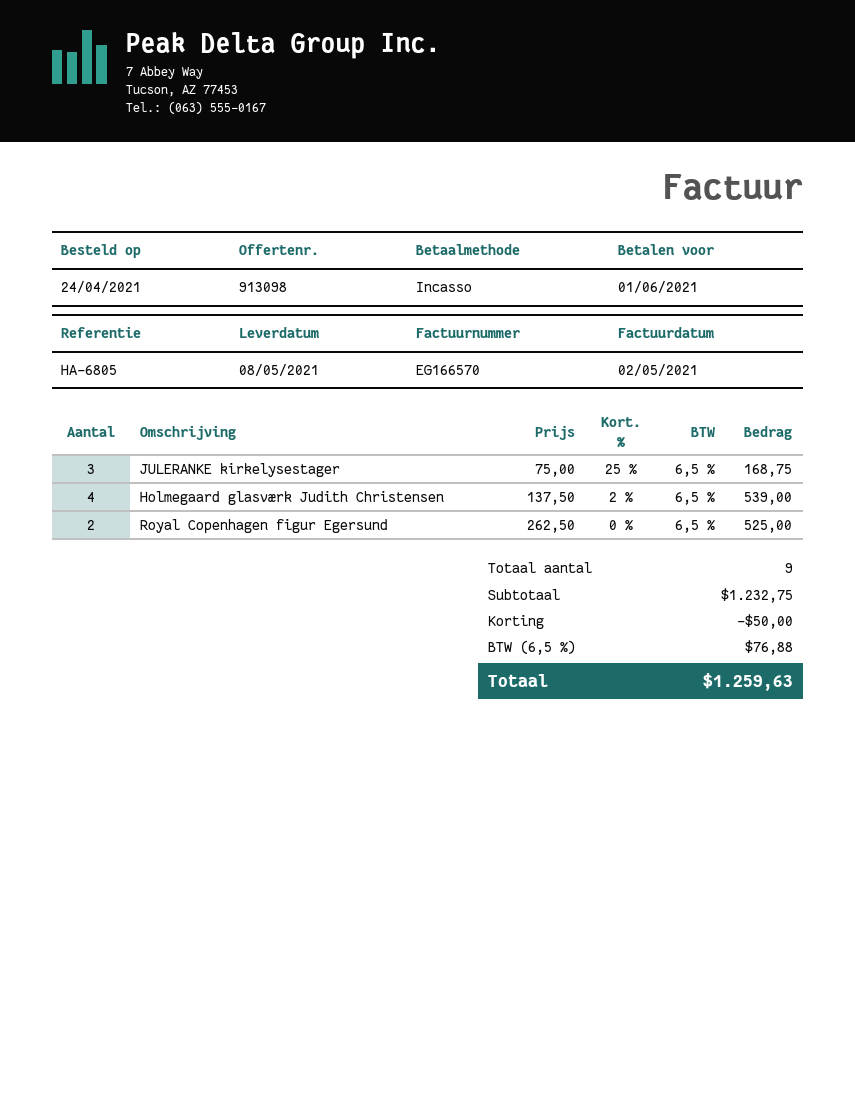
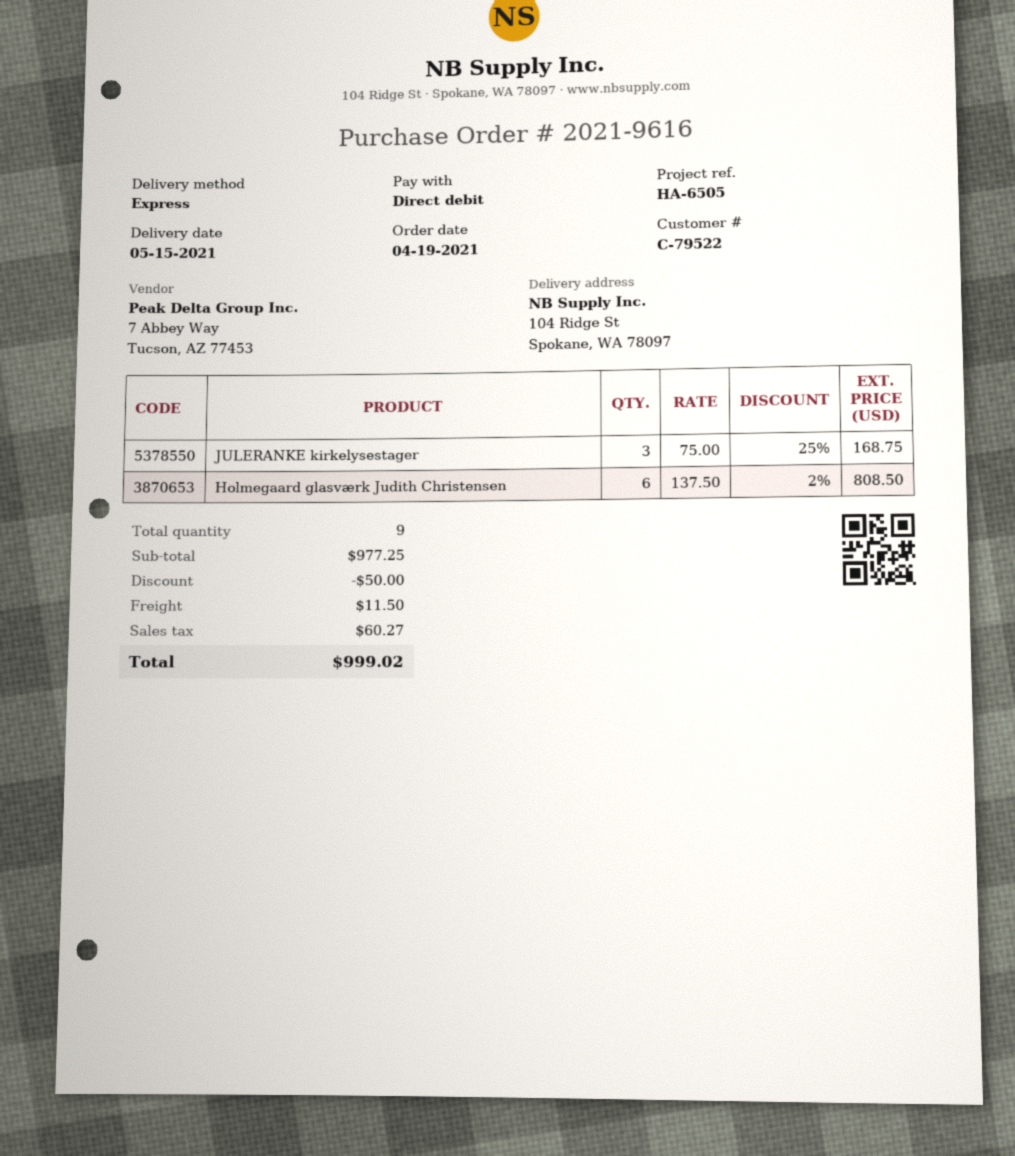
order date: 2021-04-24 -> 2021-04-19
delivery date: 2021-05-08 -> 2021-05-15
reference: HA-6805 -> HA-6505
Holmegaard glasværk Judith Christensen: 4 x 137.50 - 2% = 539.00 -> 6 x 137.50 - 2% = 808.50
Royal Copenhagen figur Egersund: 2 x 262.50 = 525.00 -> none
subtotal: 1232.75 -> 977.25
shipping: none -> 11.50
tax: 76.88 -> 60.27
total: 1259.63 -> 999.02

